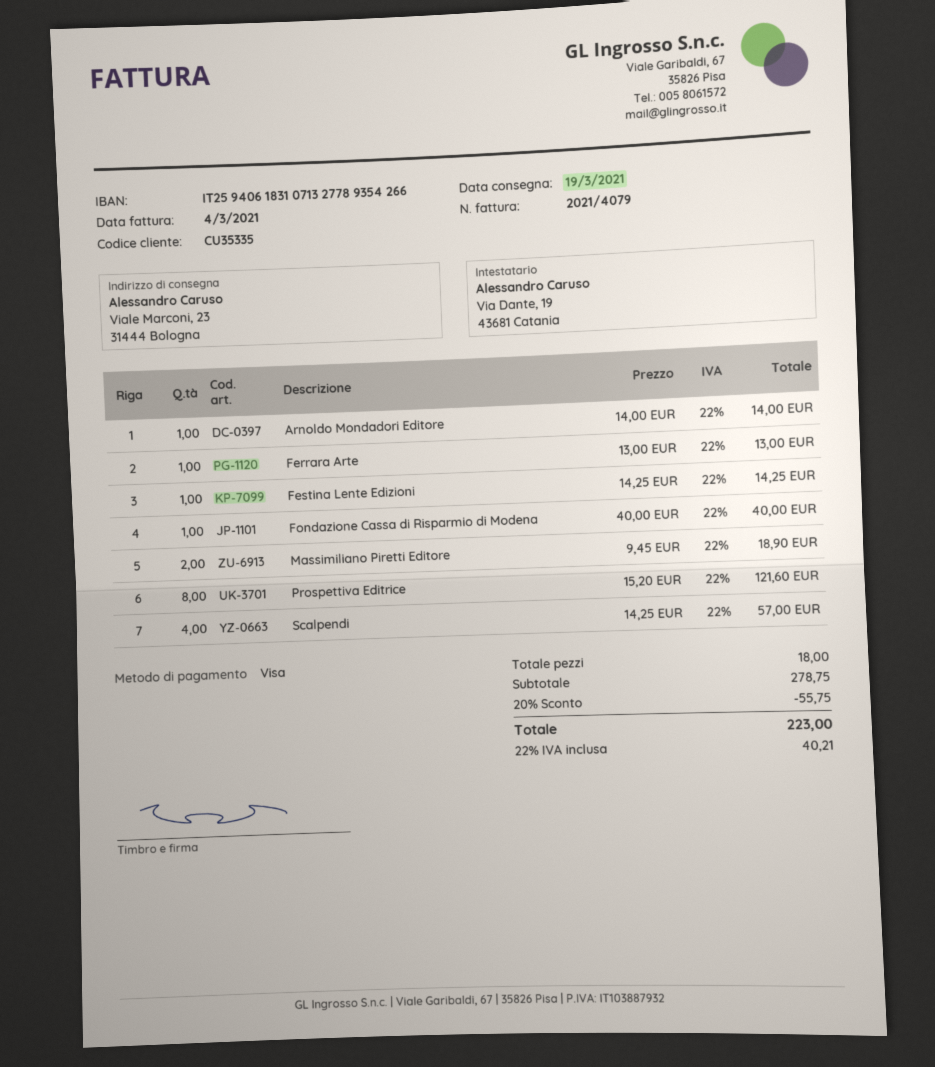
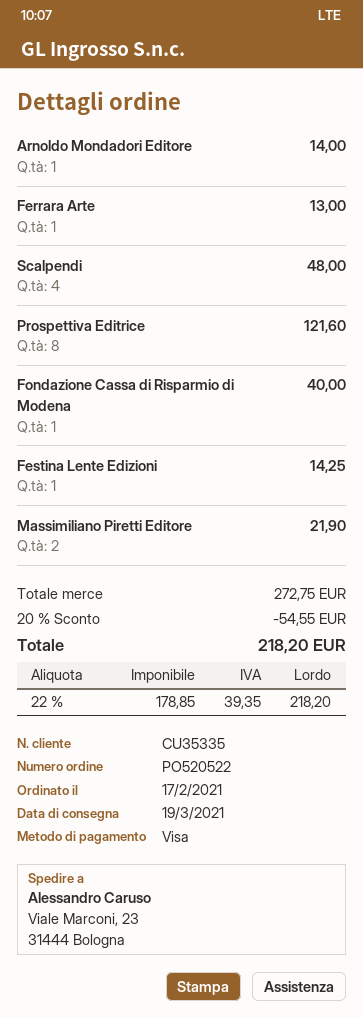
Massimiliano Piretti Editore: 2 for 18.90 -> 2 for 21.90
Scalpendi: 4 for 57.00 -> 4 for 48.00
subtotal: 278.75 -> 272.75
discount: 20% = 55.75 -> 20% = 54.55
tax: 22% = 40.21 -> 22% = 39.35
total: 223.00 -> 218.20

